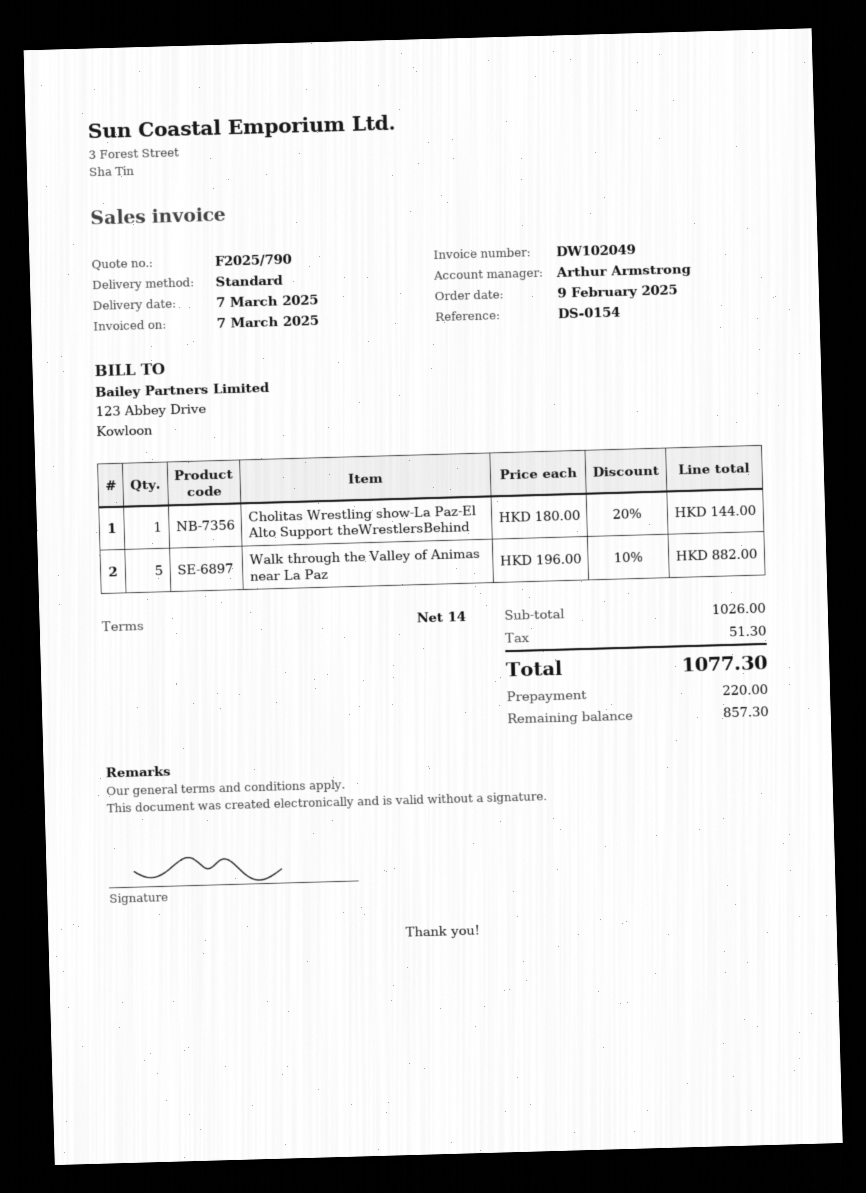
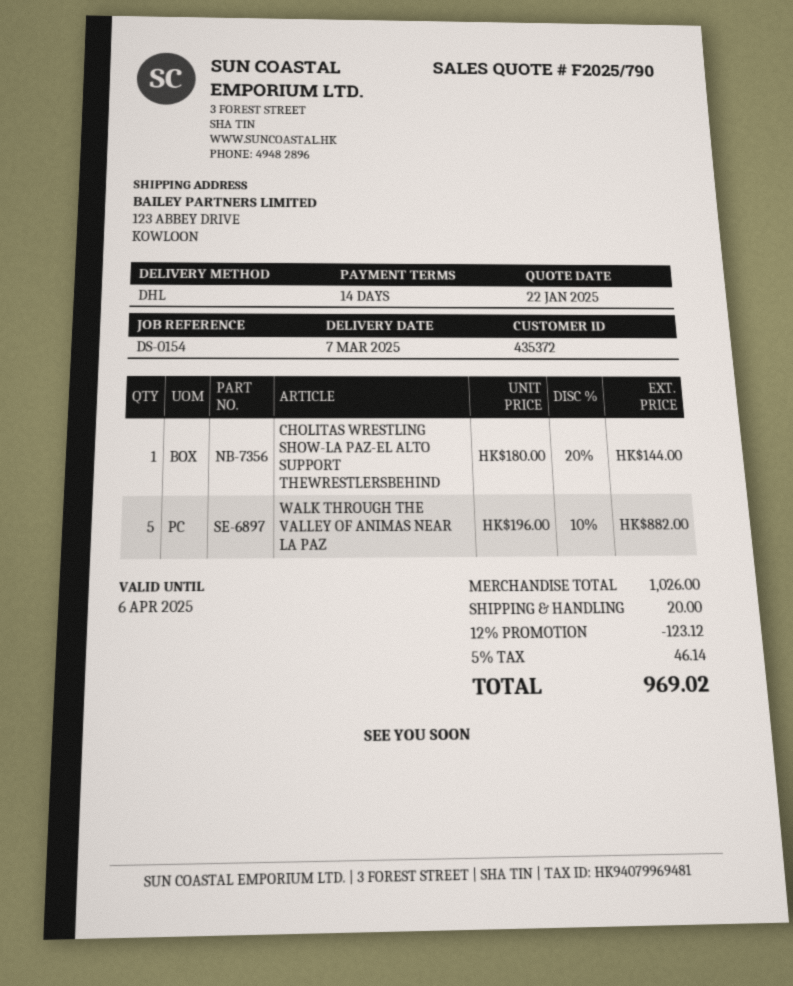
shipping method: standard -> DHL
discount: none -> 12% = 123.12
shipping: none -> 20.00
tax: 51.30 -> 46.14
total: 1077.30 -> 969.02

